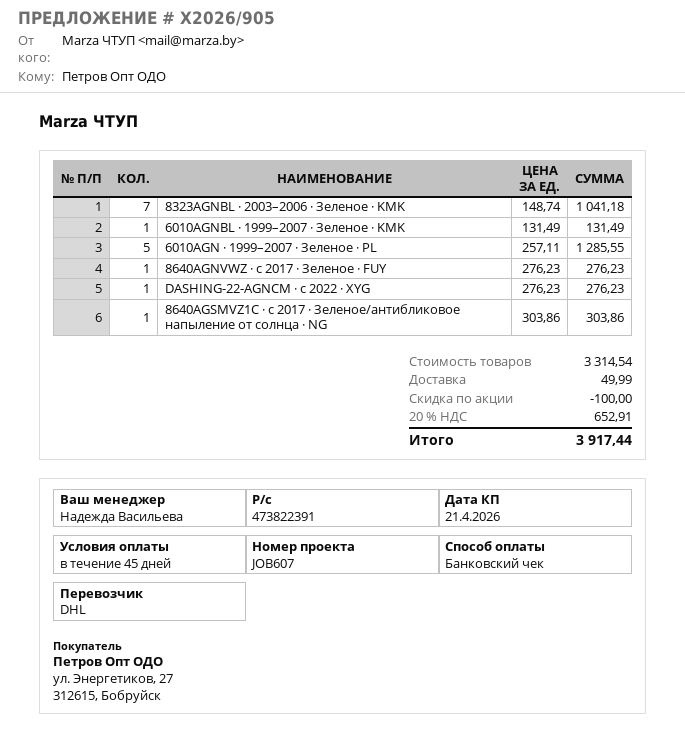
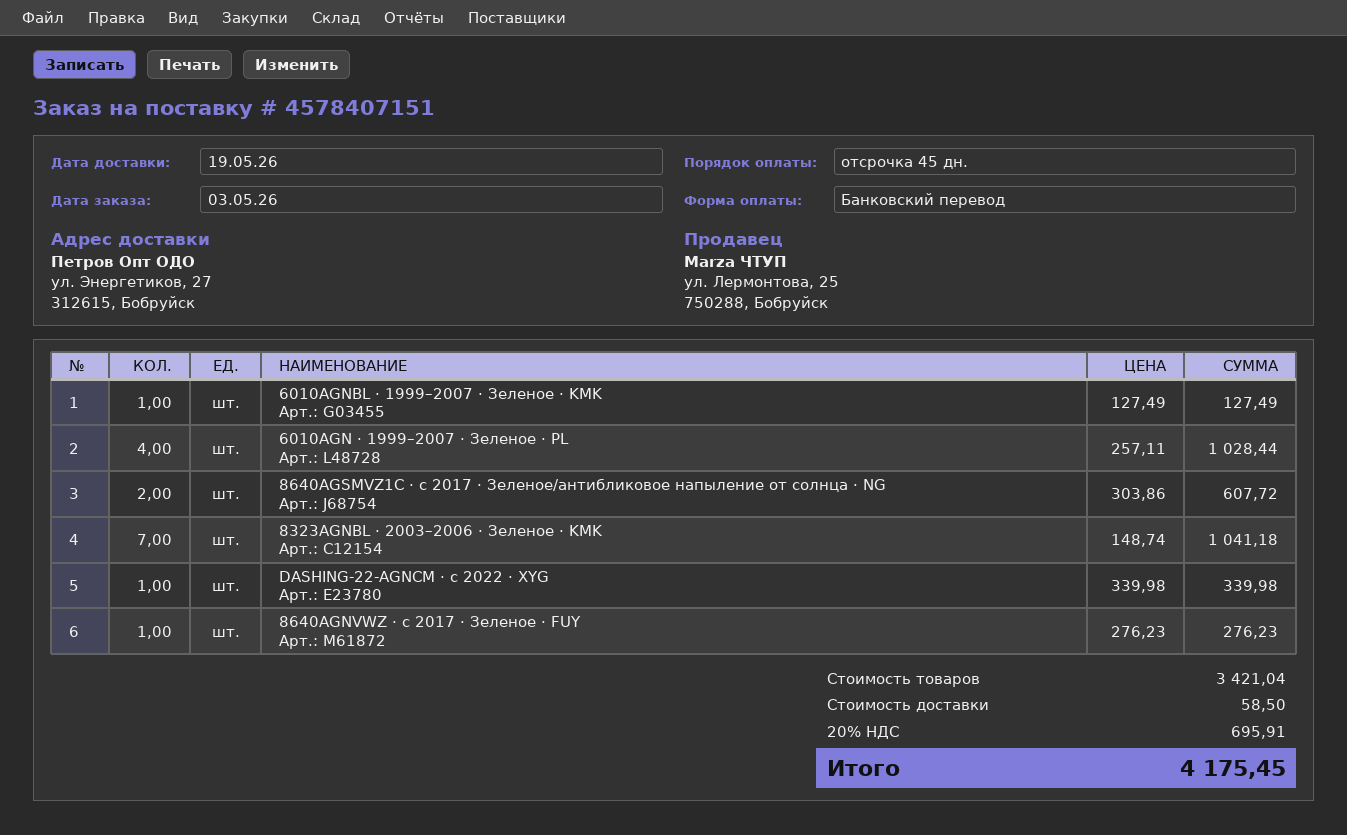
payment method: cheque -> bank transfer
6010AGNBL · 1999–2007 · Зеленое · KMK: 1 x 131.49 = 131.49 -> 1 x 127.49 = 127.49
6010AGN · 1999–2007 · Зеленое · PL: 5 x 257.11 = 1285.55 -> 4 x 257.11 = 1028.44
DASHING-22-AGNCM · с 2022 · XYG: 1 x 276.23 = 276.23 -> 1 x 339.98 = 339.98
8640AGSMVZ1C · с 2017 · Зеленое/антибликовое напыление от солнца · NG: 1 x 303.86 = 303.86 -> 2 x 303.86 = 607.72
subtotal: 3314.54 -> 3421.04
discount: 100.00 -> none
shipping: 49.99 -> 58.50
tax: 20% = 652.91 -> 20% = 695.91
total: 3917.44 -> 4175.45

